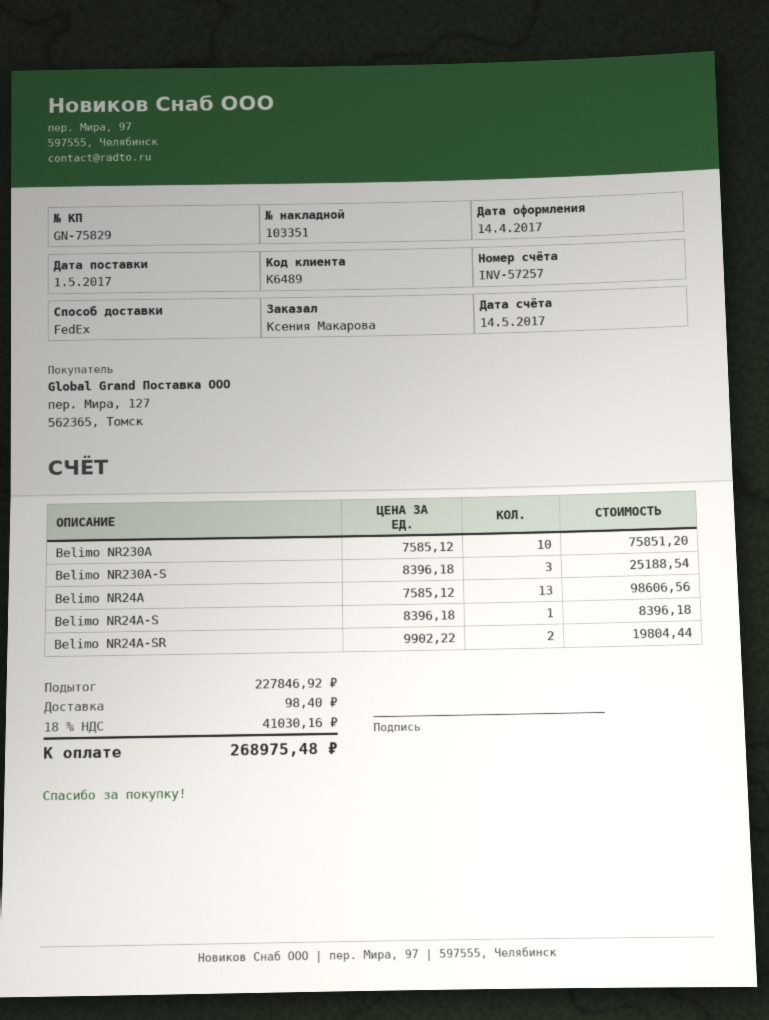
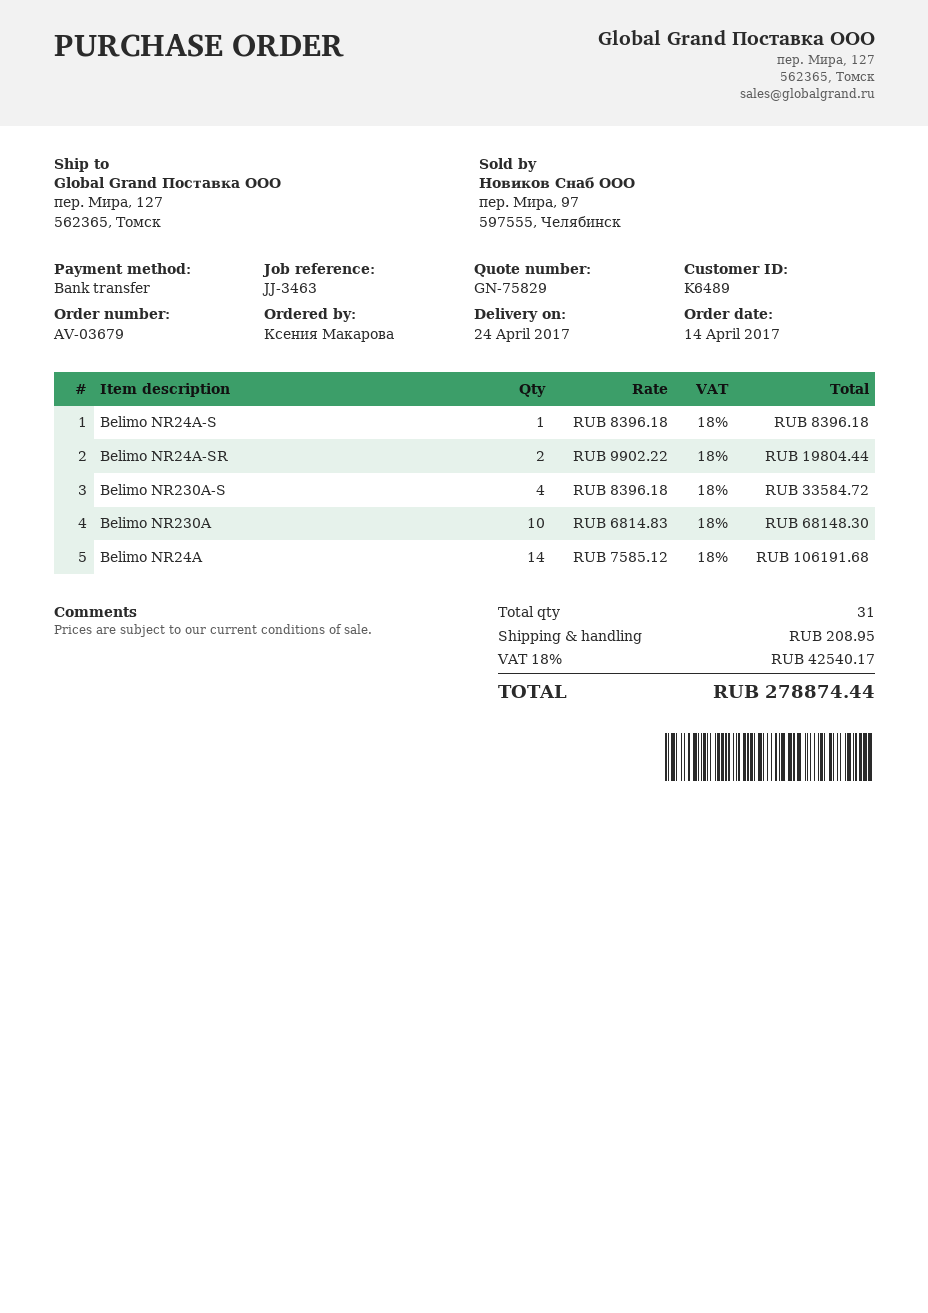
delivery date: 2017-05-01 -> 2017-04-24
Belimo NR230A: 10 x 7585.12 = 75851.20 -> 10 x 6814.83 = 68148.30
Belimo NR230A-S: 3 x 8396.18 = 25188.54 -> 4 x 8396.18 = 33584.72
Belimo NR24A: 13 x 7585.12 = 98606.56 -> 14 x 7585.12 = 106191.68
shipping: 98.40 -> 208.95
tax: 18% = 41030.16 -> 18% = 42540.17
total: 268975.48 -> 278874.44

